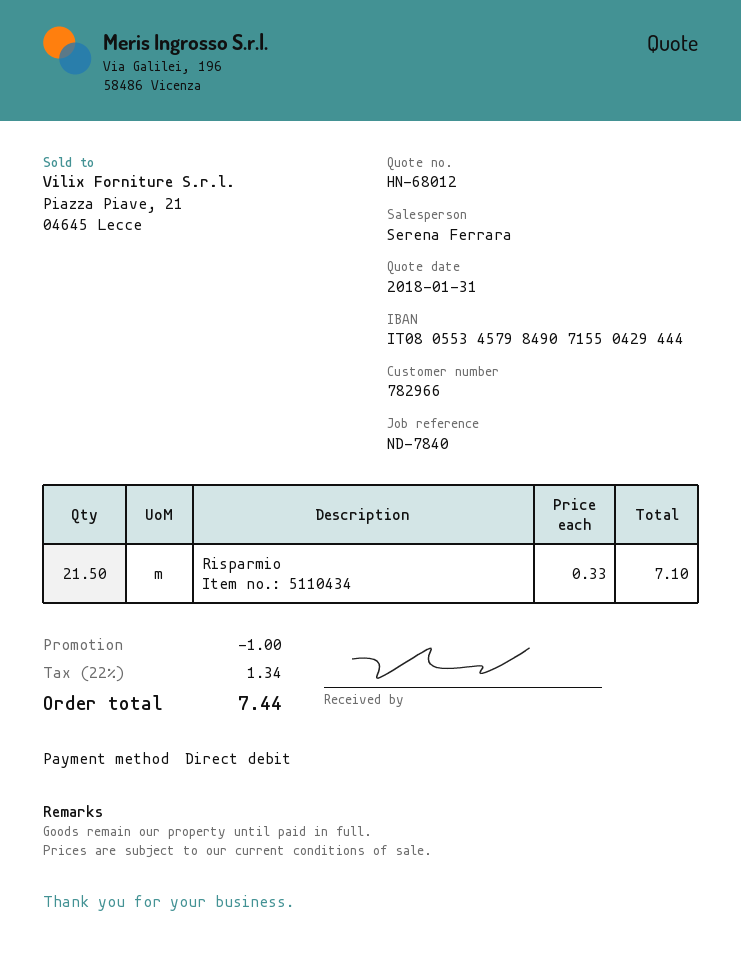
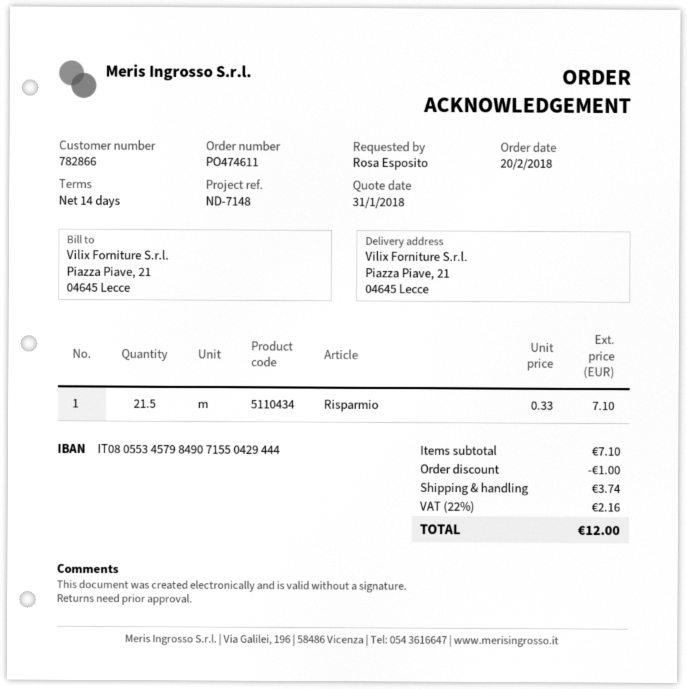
customer number: 782966 -> 782866
reference: ND-7840 -> ND-7148
shipping: none -> 3.74
tax: 22% = 1.34 -> 22% = 2.16
total: 7.44 -> 12.00

